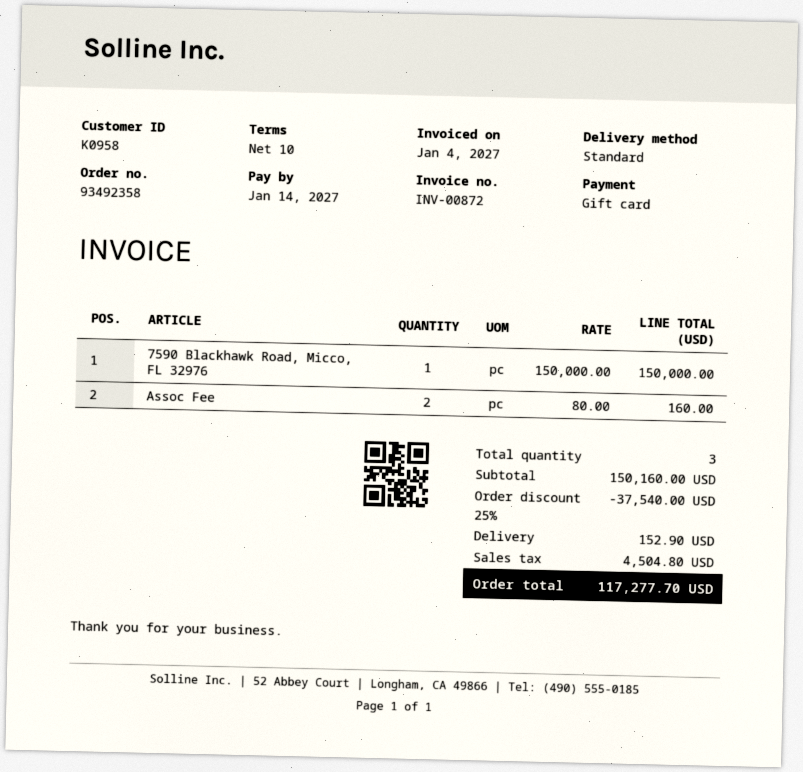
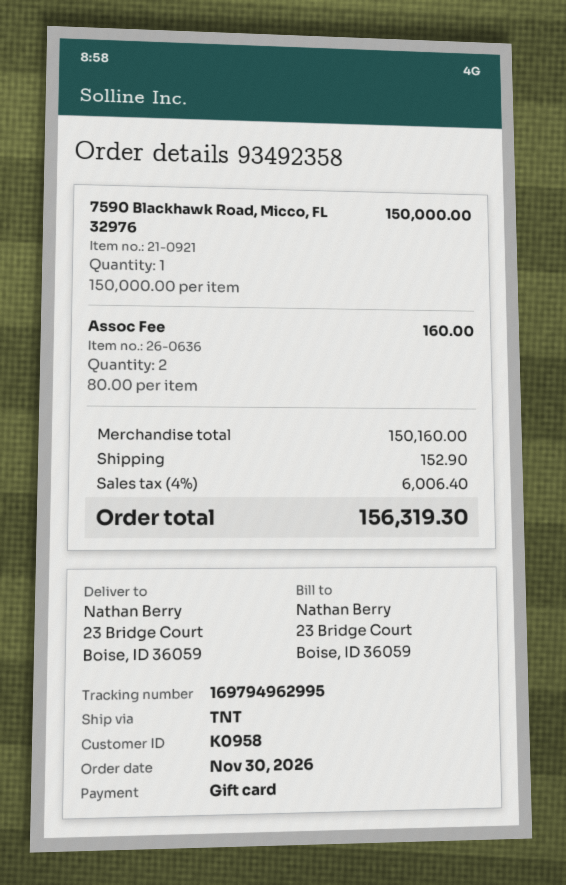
shipping method: standard -> TNT
discount: 25% = 37540.00 -> none
tax: 4504.80 -> 6006.40
total: 117277.70 -> 156319.30

